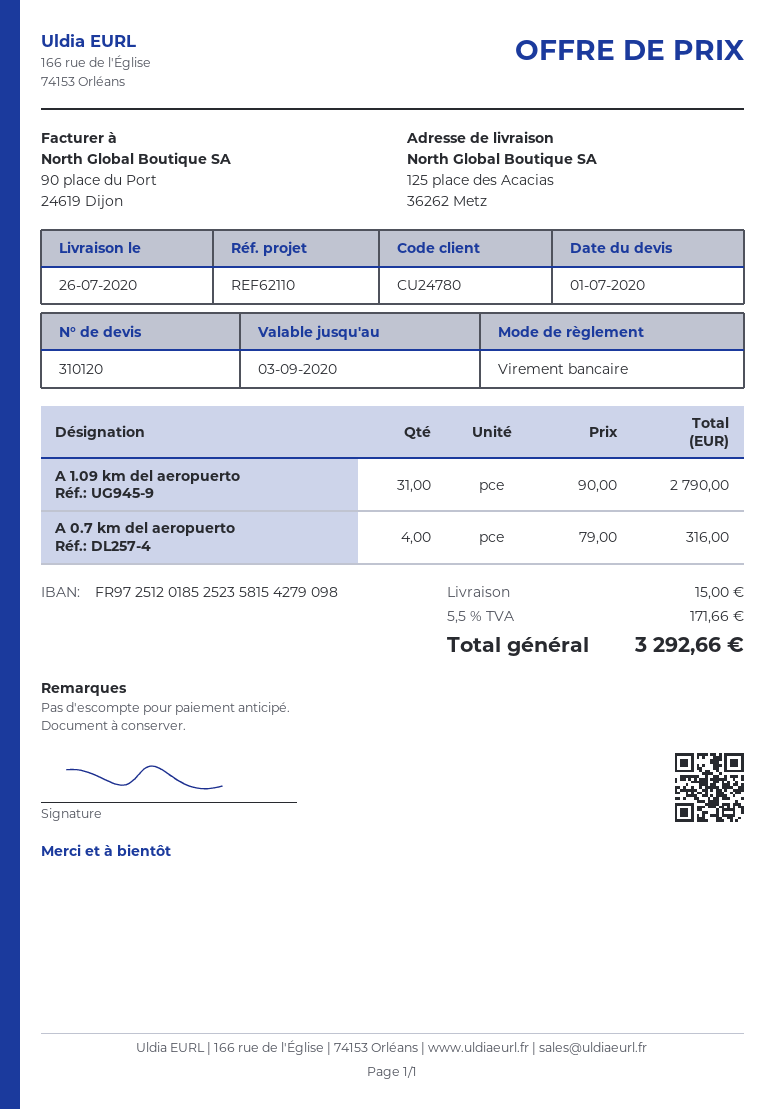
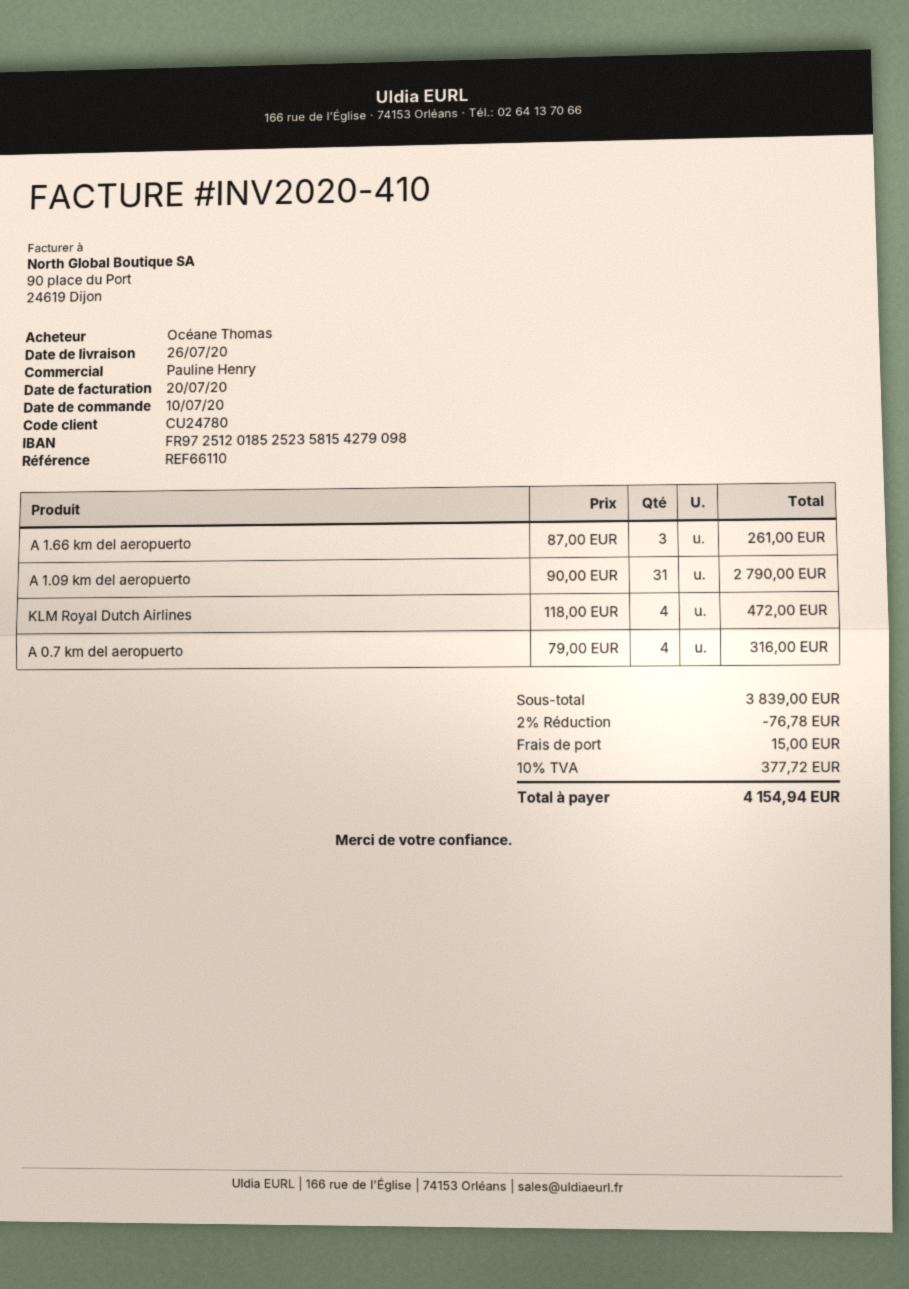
reference: REF62110 -> REF66110
A 1.66 km del aeropuerto: none -> 3 x 87.00 = 261.00
KLM Royal Dutch Airlines: none -> 4 x 118.00 = 472.00
discount: none -> 2% = 76.78
tax: 5.5% = 171.66 -> 10% = 377.72
total: 3292.66 -> 4154.94

